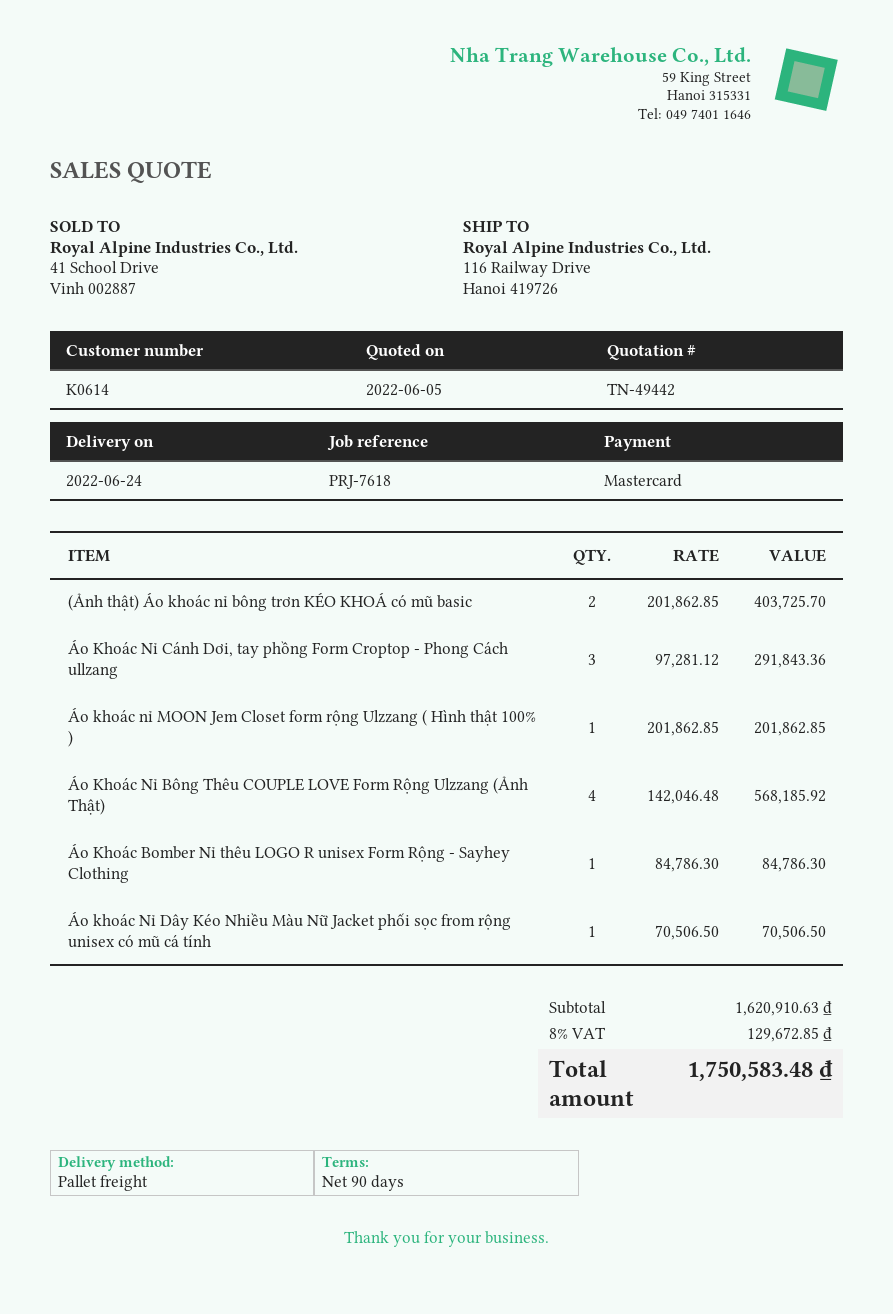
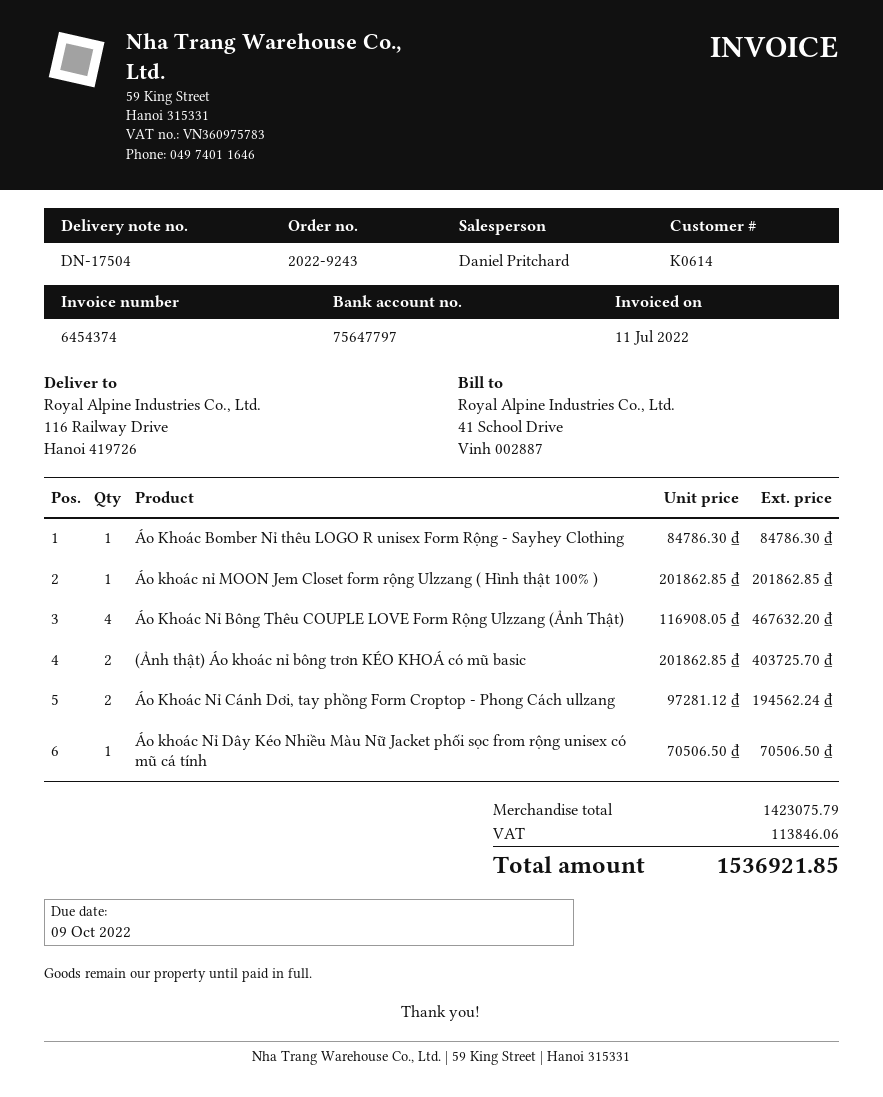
Áo Khoác Nỉ Cánh Dơi, tay phồng Form Croptop - Phong Cách ullzang: 3 x 97281.12 = 291843.36 -> 2 x 97281.12 = 194562.24
Áo Khoác Nỉ Bông Thêu COUPLE LOVE Form Rộng Ulzzang (Ảnh Thật): 4 x 142046.48 = 568185.92 -> 4 x 116908.05 = 467632.20
subtotal: 1620910.63 -> 1423075.79
tax: 129672.85 -> 113846.06
total: 1750583.48 -> 1536921.85

